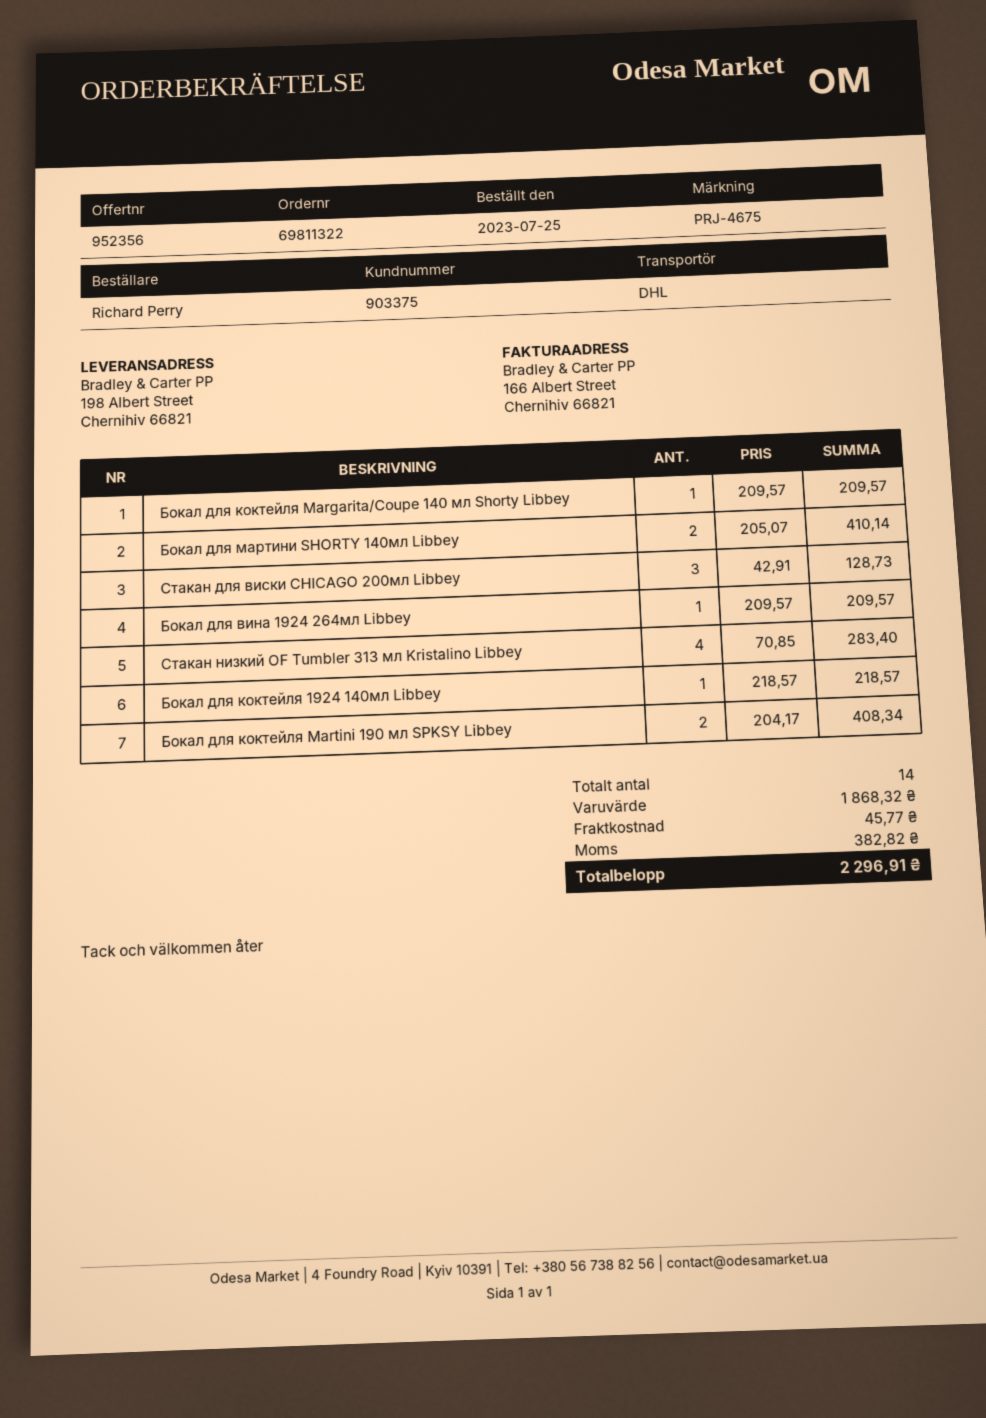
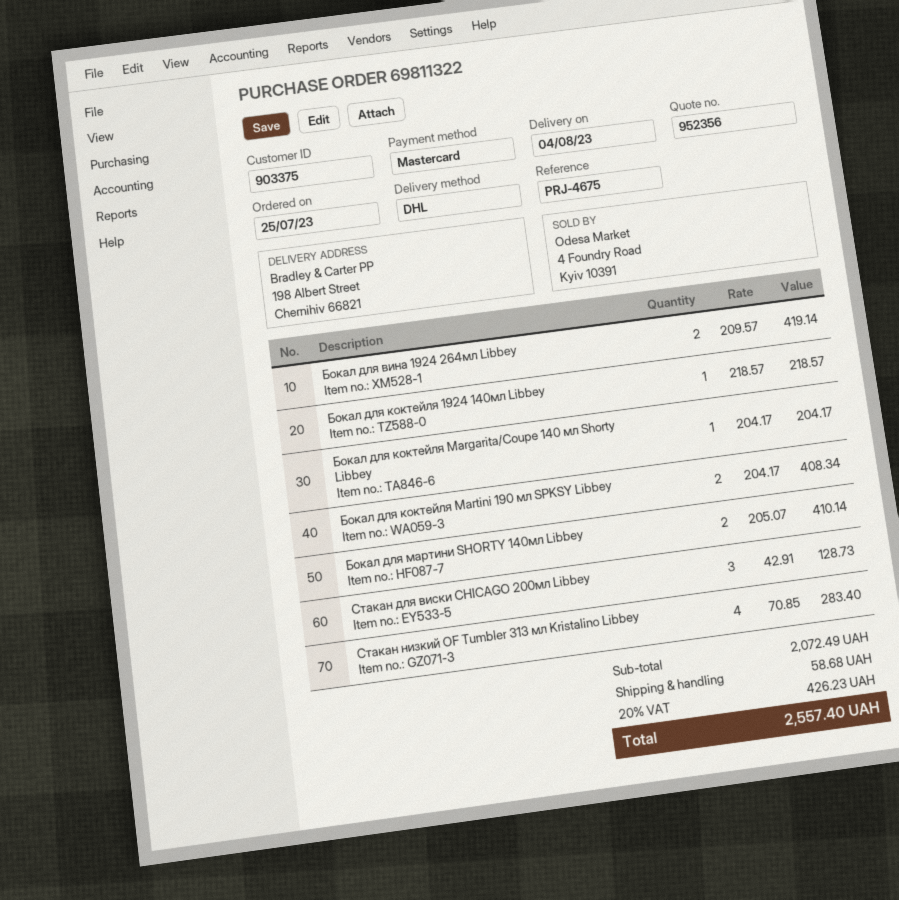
Бокал для коктейля Margarita/Coupe 140 мл Shorty Libbey: 1 x 209.57 = 209.57 -> 1 x 204.17 = 204.17
Бокал для вина 1924 264мл Libbey: 1 x 209.57 = 209.57 -> 2 x 209.57 = 419.14
subtotal: 1868.32 -> 2072.49
shipping: 45.77 -> 58.68
tax: 382.82 -> 426.23
total: 2296.91 -> 2557.40

